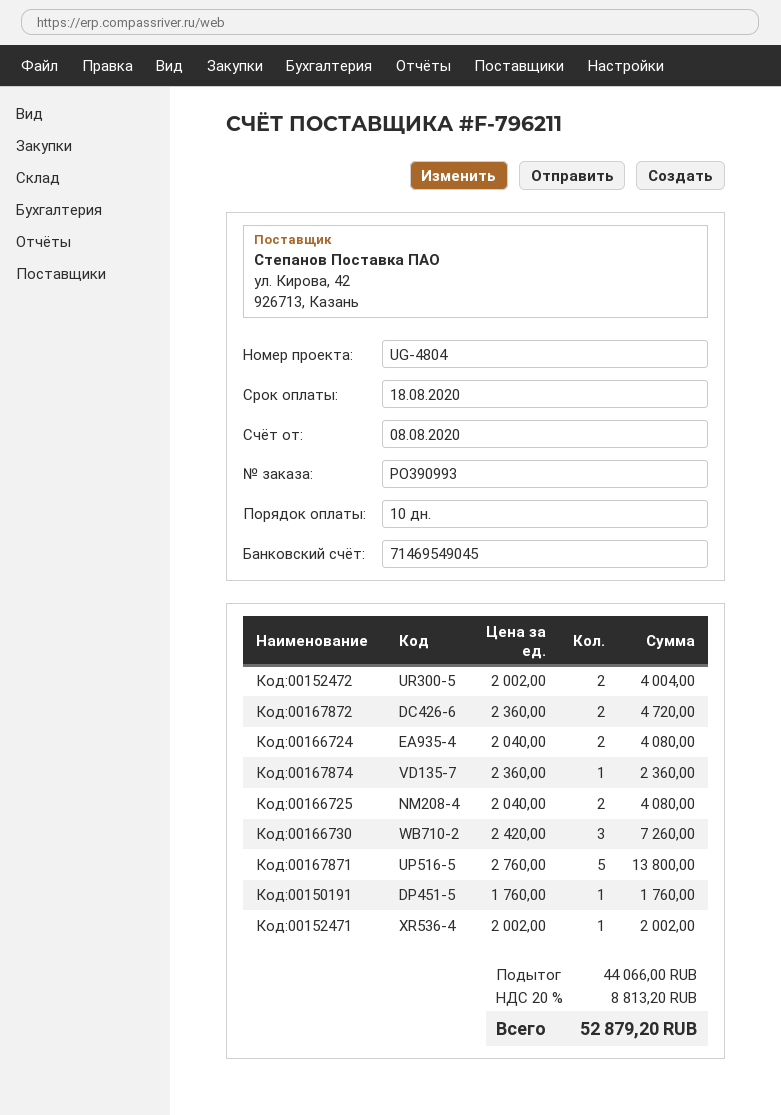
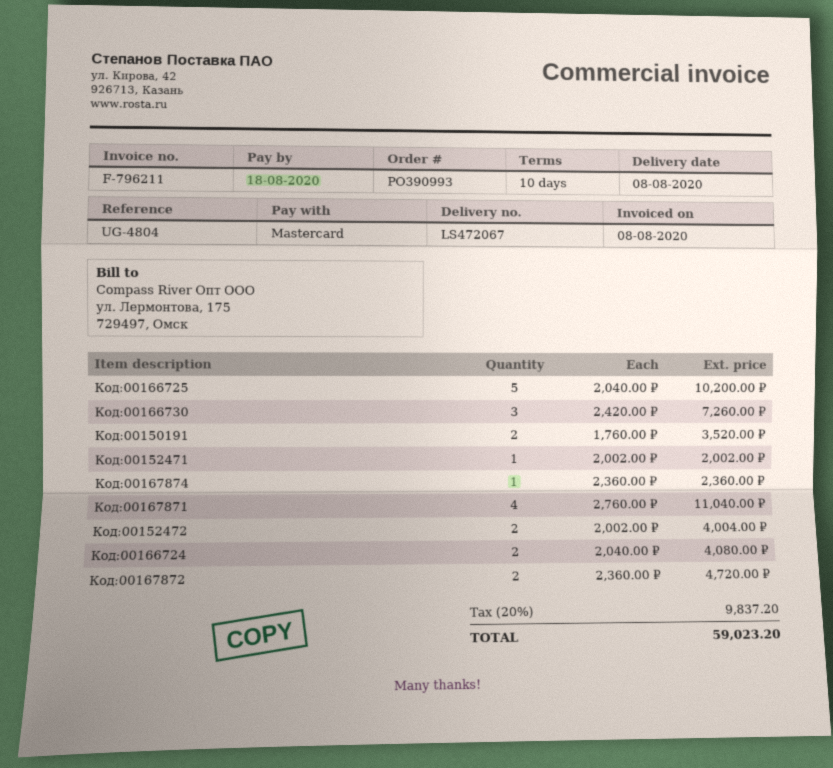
Код:00166725: 2 x 2040.00 = 4080.00 -> 5 x 2040.00 = 10200.00
Код:00167871: 5 x 2760.00 = 13800.00 -> 4 x 2760.00 = 11040.00
Код:00150191: 1 x 1760.00 = 1760.00 -> 2 x 1760.00 = 3520.00
tax: 20% = 8813.20 -> 20% = 9837.20
total: 52879.20 -> 59023.20

